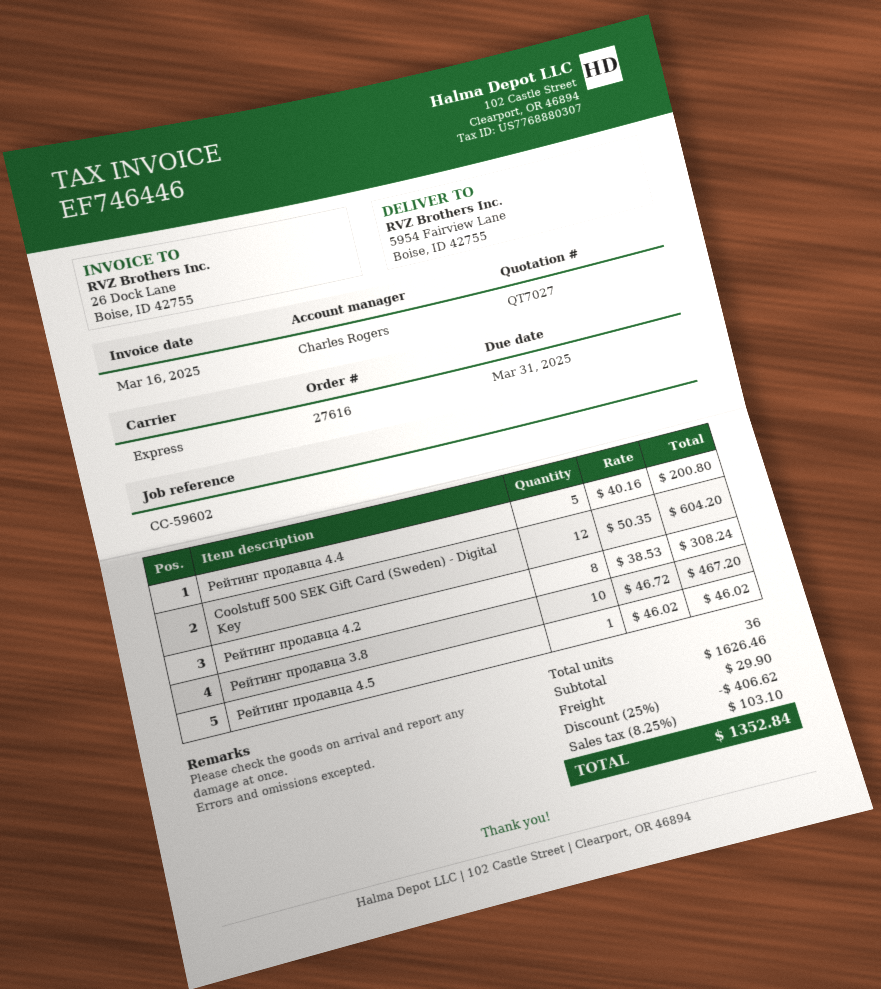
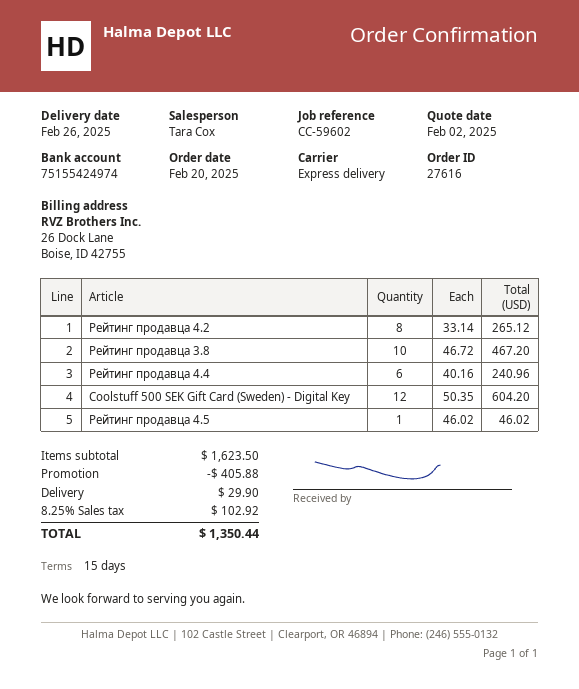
sales rep: Charles Rogers -> Tara Cox
Рейтинг продавца 4.4: 5 x 40.16 = 200.80 -> 6 x 40.16 = 240.96
Рейтинг продавца 4.2: 8 x 38.53 = 308.24 -> 8 x 33.14 = 265.12
subtotal: 1626.46 -> 1623.50
discount: 406.62 -> 405.88
tax: 8.25% = 103.10 -> 8.25% = 102.92
total: 1352.84 -> 1350.44

